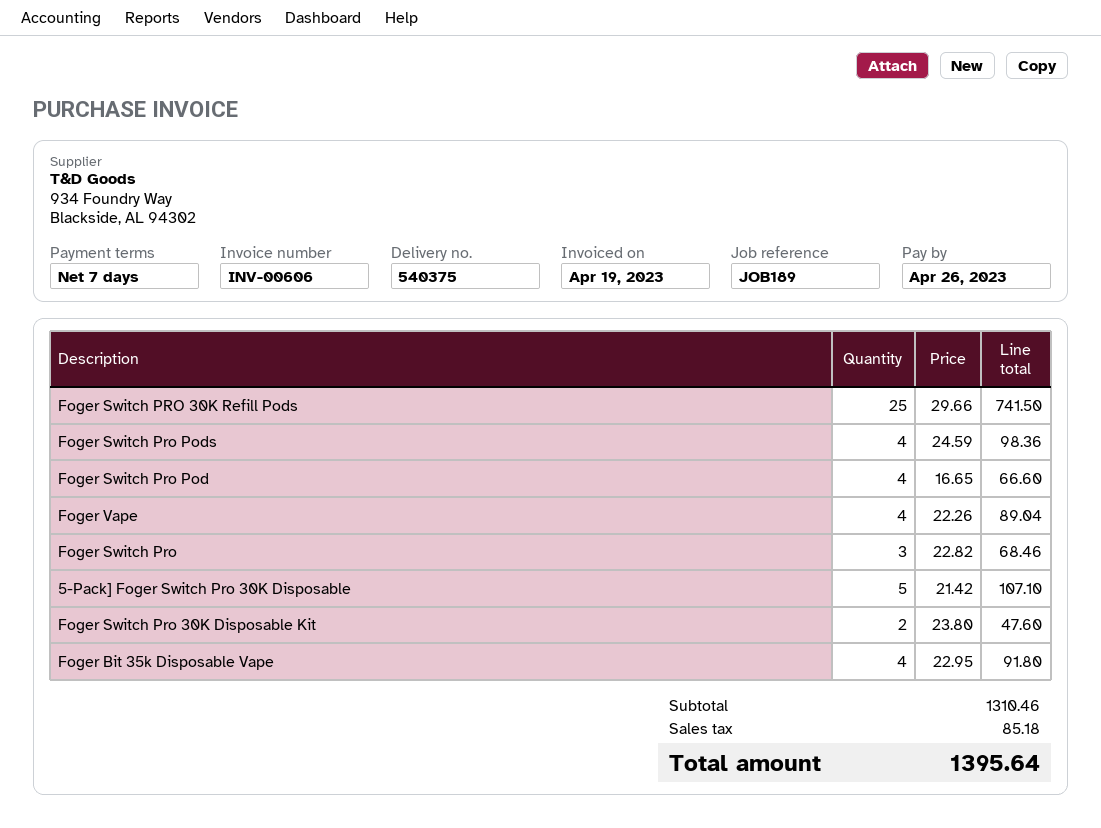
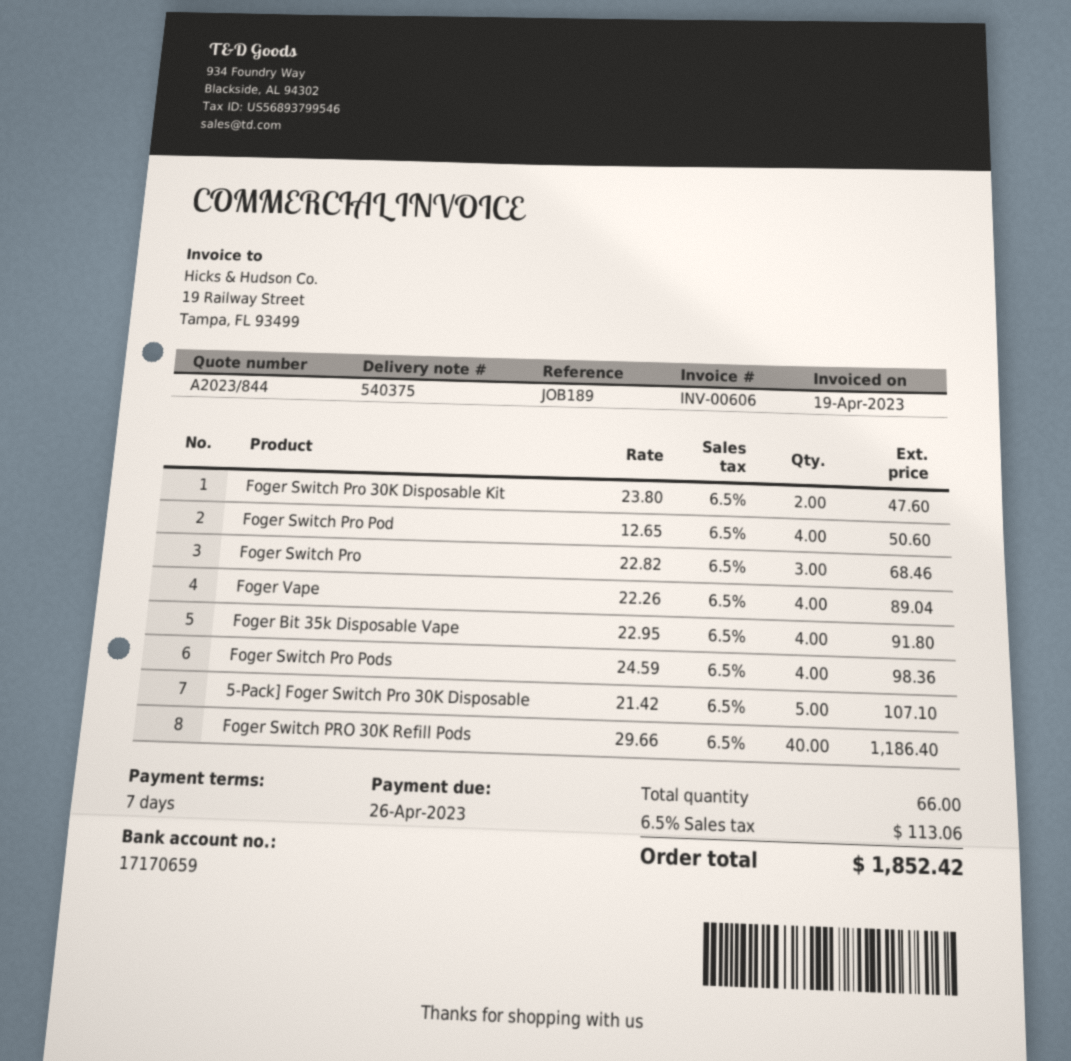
Foger Switch PRO 30K Refill Pods: 25 x 29.66 = 741.50 -> 40 x 29.66 = 1186.40
Foger Switch Pro Pod: 4 x 16.65 = 66.60 -> 4 x 12.65 = 50.60
tax: 85.18 -> 113.06
total: 1395.64 -> 1852.42

